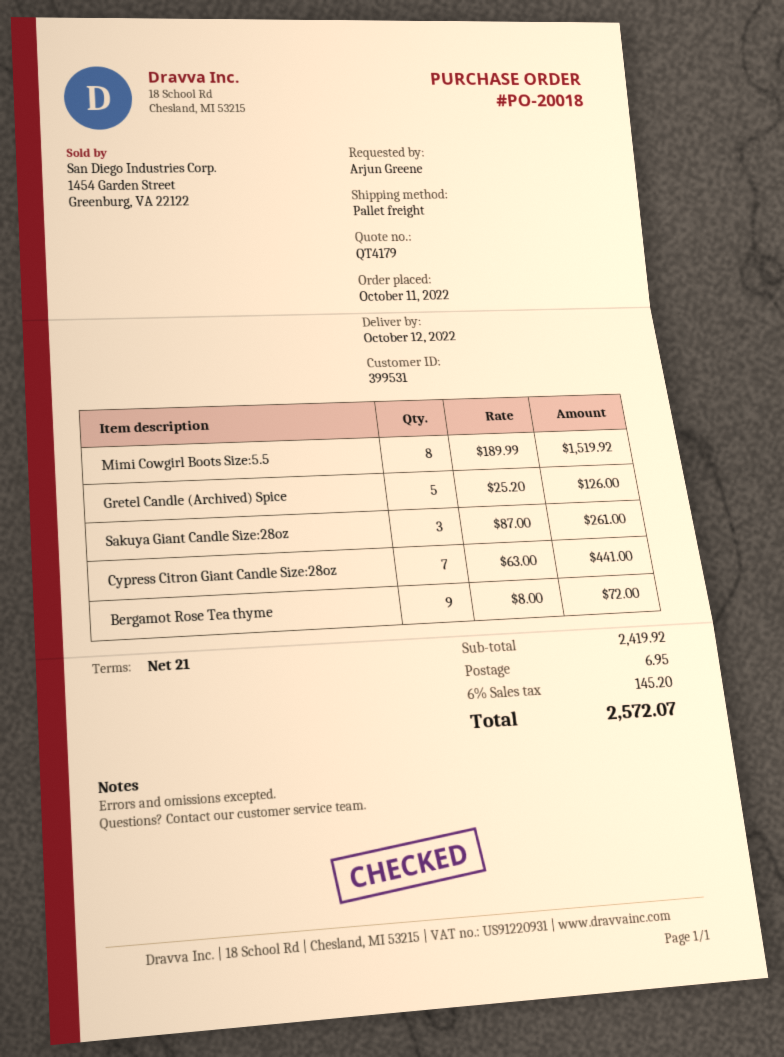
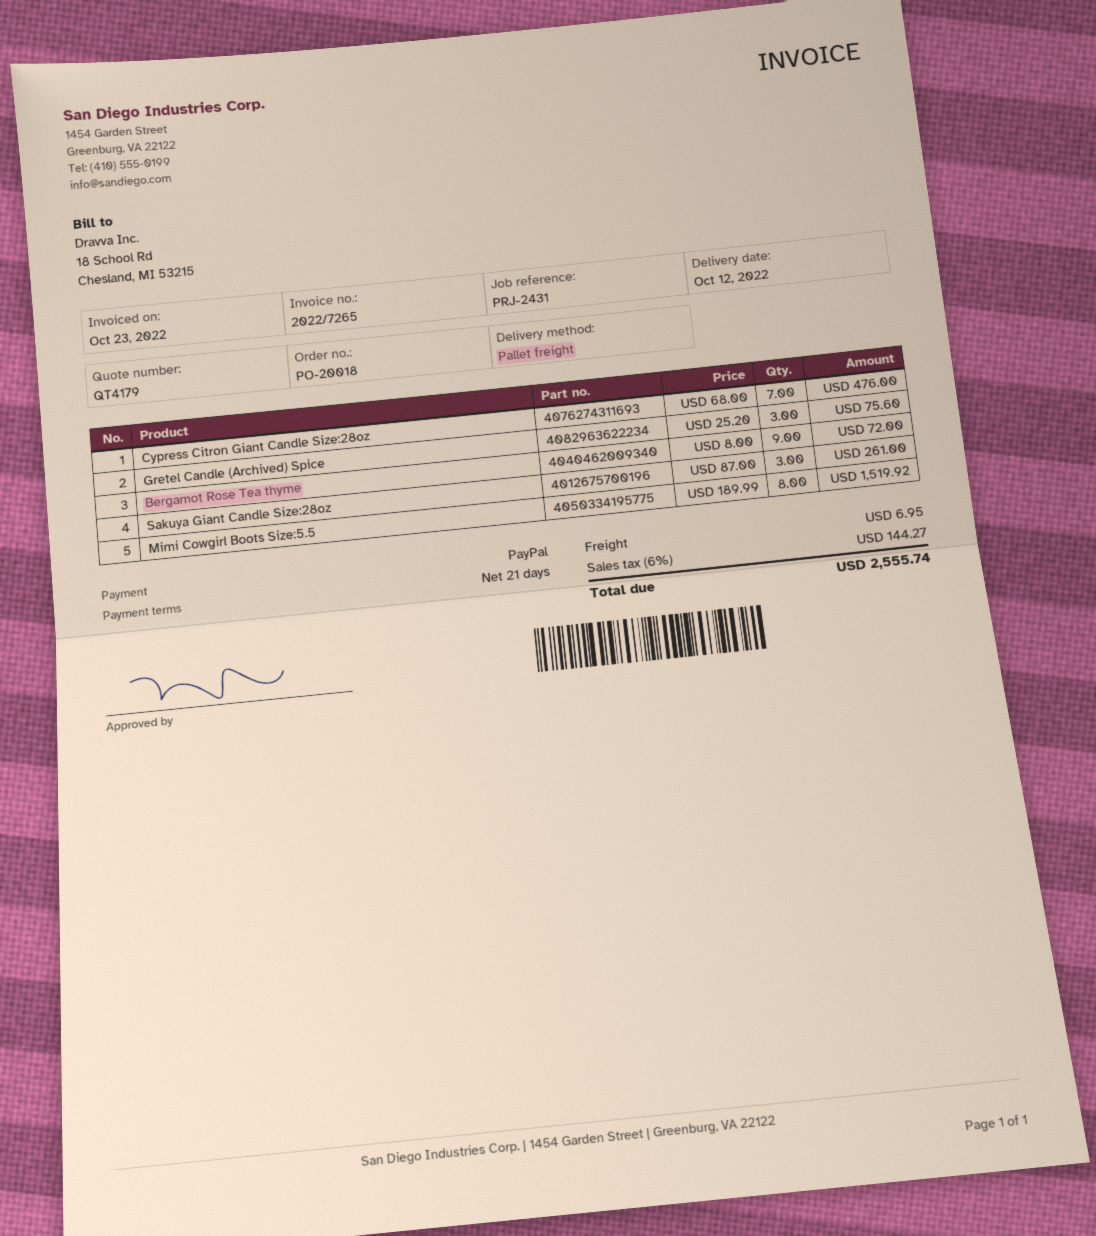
Gretel Candle (Archived) Spice: 5 x 25.20 = 126.00 -> 3 x 25.20 = 75.60
Cypress Citron Giant Candle Size:28oz: 7 x 63.00 = 441.00 -> 7 x 68.00 = 476.00
tax: 6% = 145.20 -> 6% = 144.27
total: 2572.07 -> 2555.74

